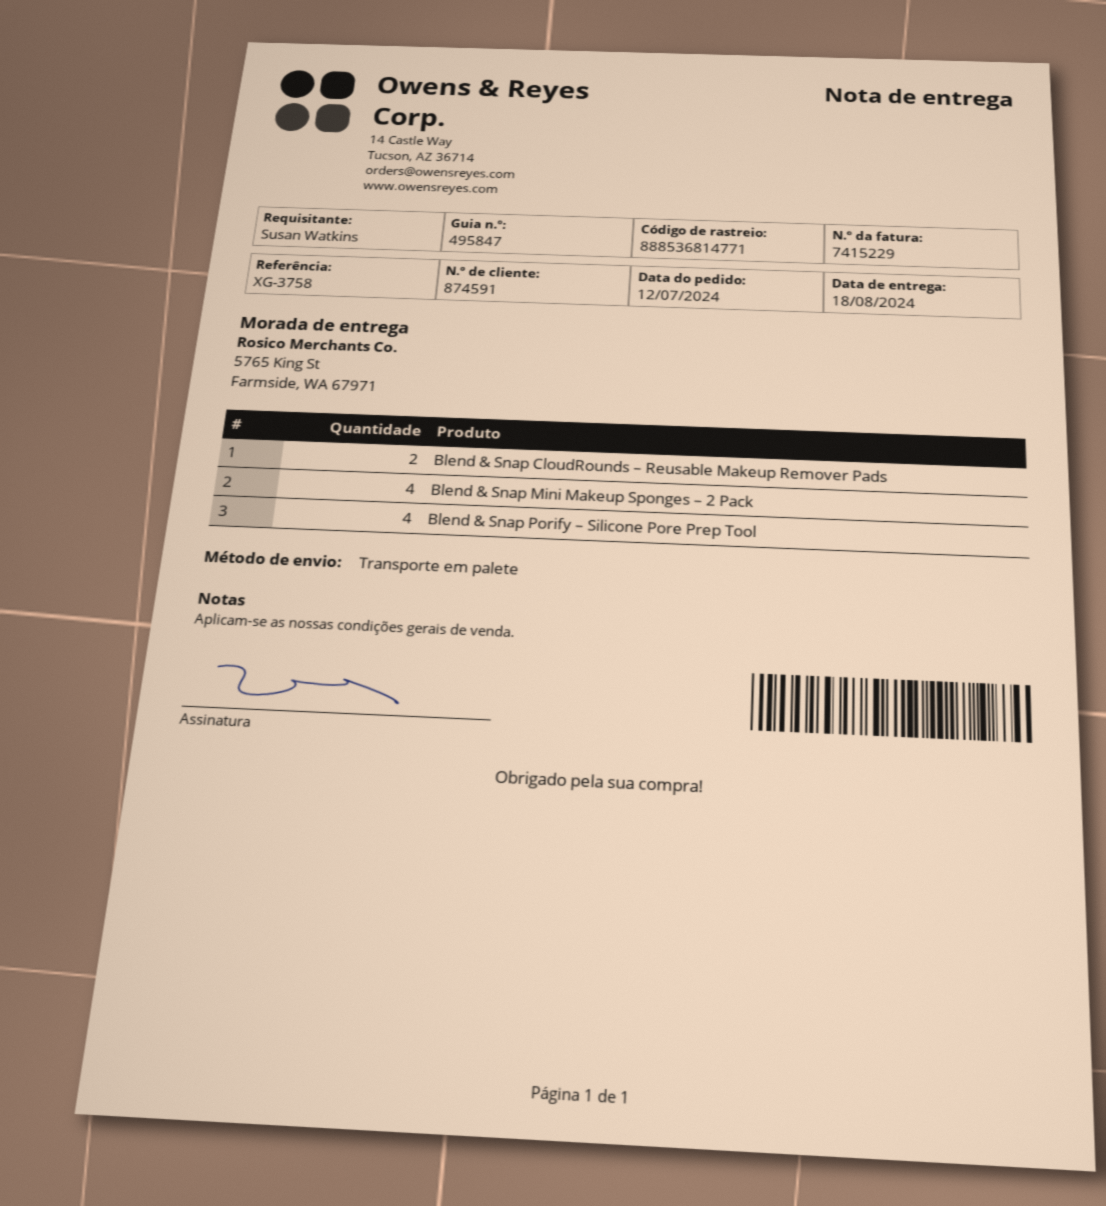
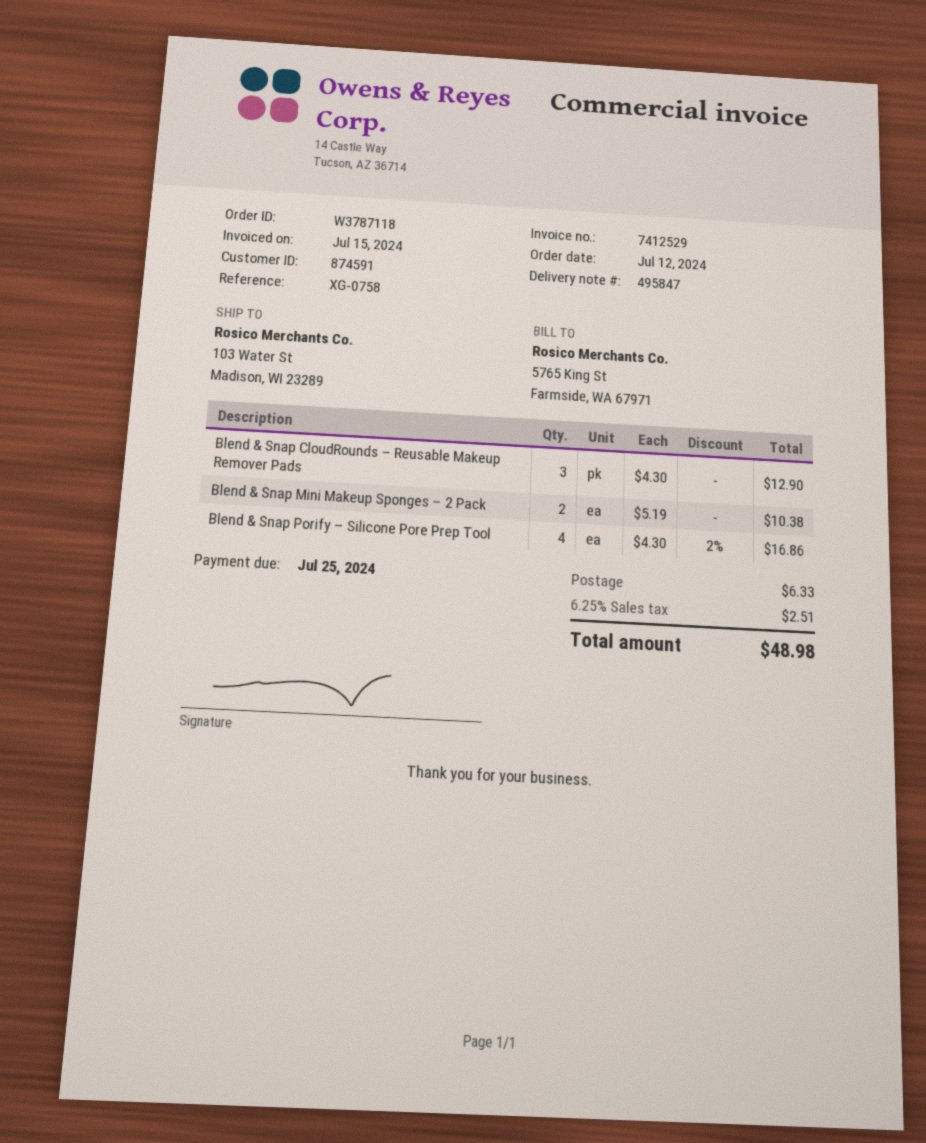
invoice number: 7415229 -> 7412529
reference: XG-3758 -> XG-0758
ship to: 5765 King St, Farmside, WA 67971 -> 103 Water St, Madison, WI 23289
Blend & Snap CloudRounds – Reusable Makeup Remover Pads: 2 -> 3
Blend & Snap Mini Makeup Sponges – 2 Pack: 4 -> 2

